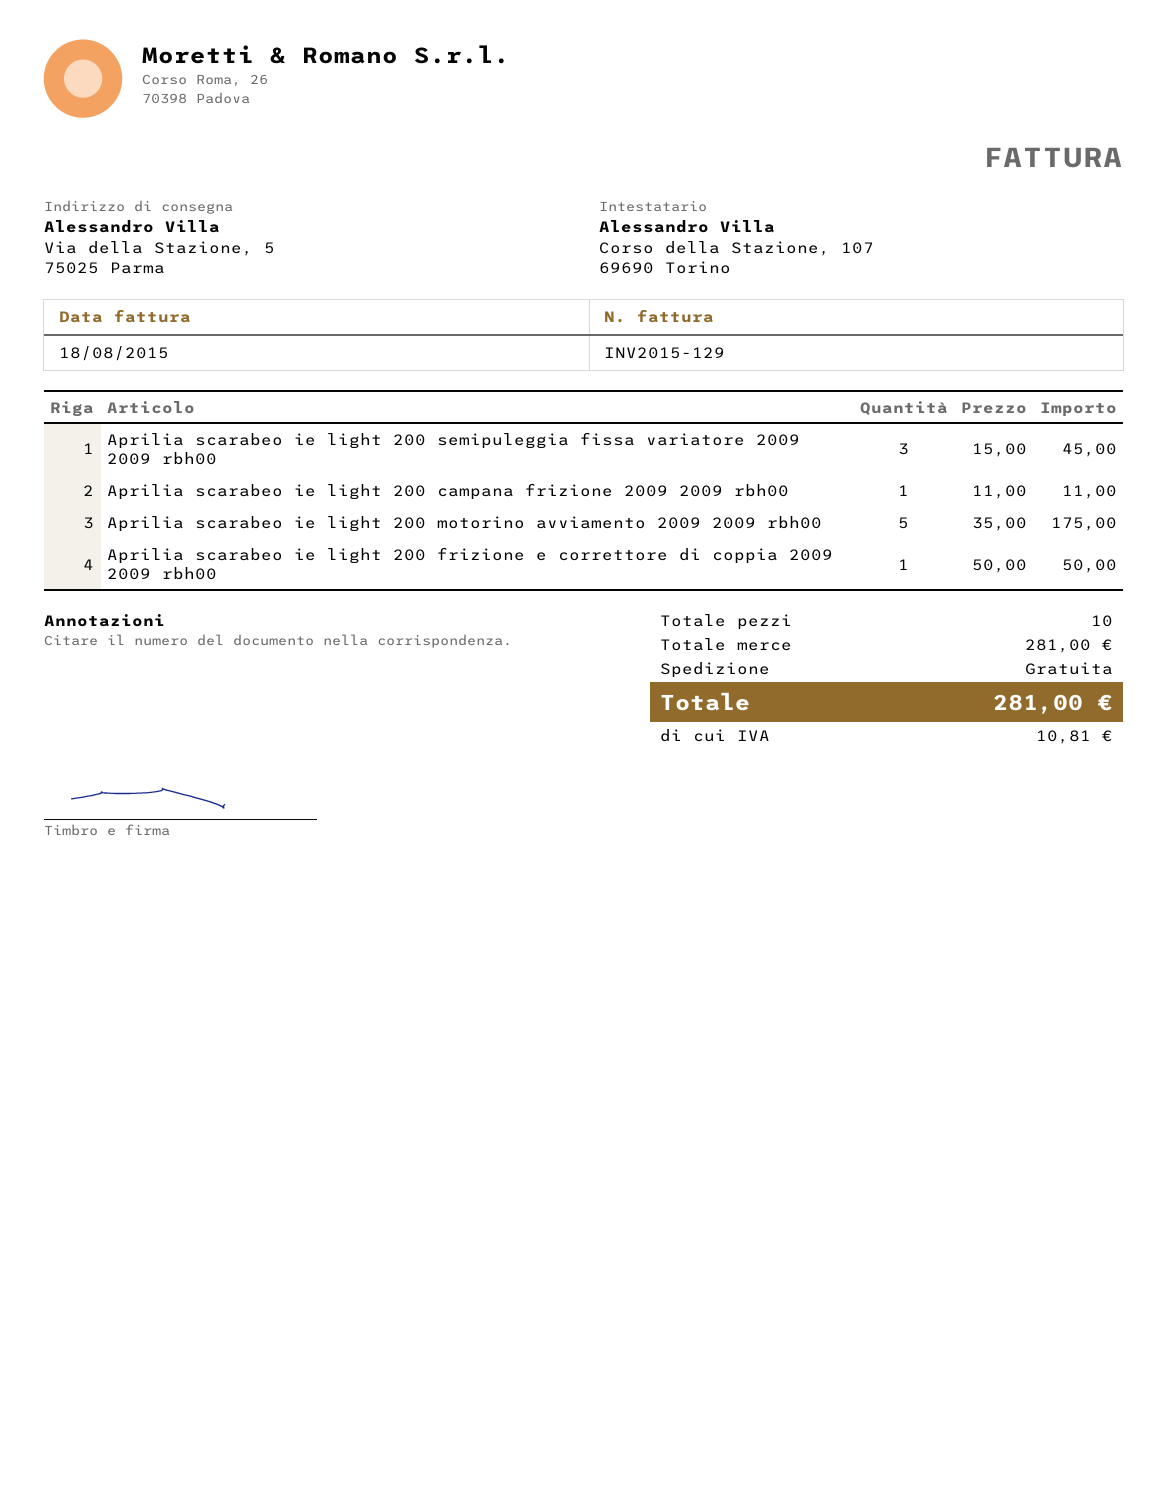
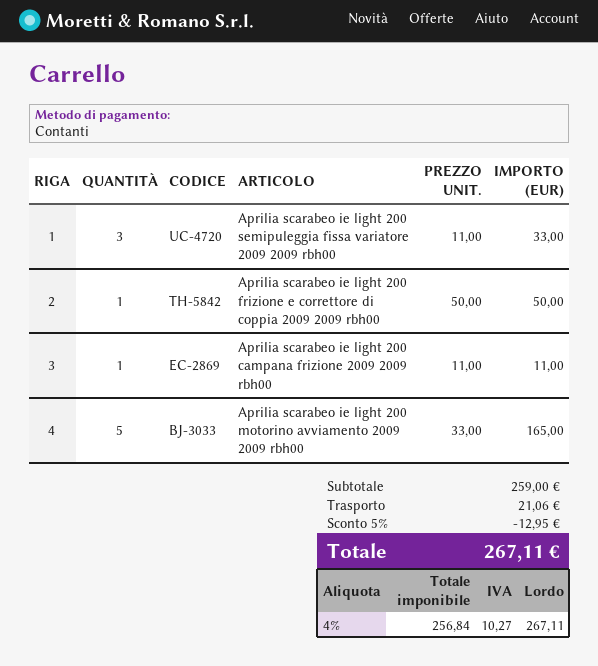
Aprilia scarabeo ie light 200 semipuleggia fissa variatore 2009 2009 rbh00: 3 x 15.00 = 45.00 -> 3 x 11.00 = 33.00
Aprilia scarabeo ie light 200 motorino avviamento 2009 2009 rbh00: 5 x 35.00 = 175.00 -> 5 x 33.00 = 165.00
subtotal: 281.00 -> 259.00
discount: none -> 5% = 12.95
shipping: 0.00 -> 21.06
tax: 10.81 -> 10.27
total: 281.00 -> 267.11

